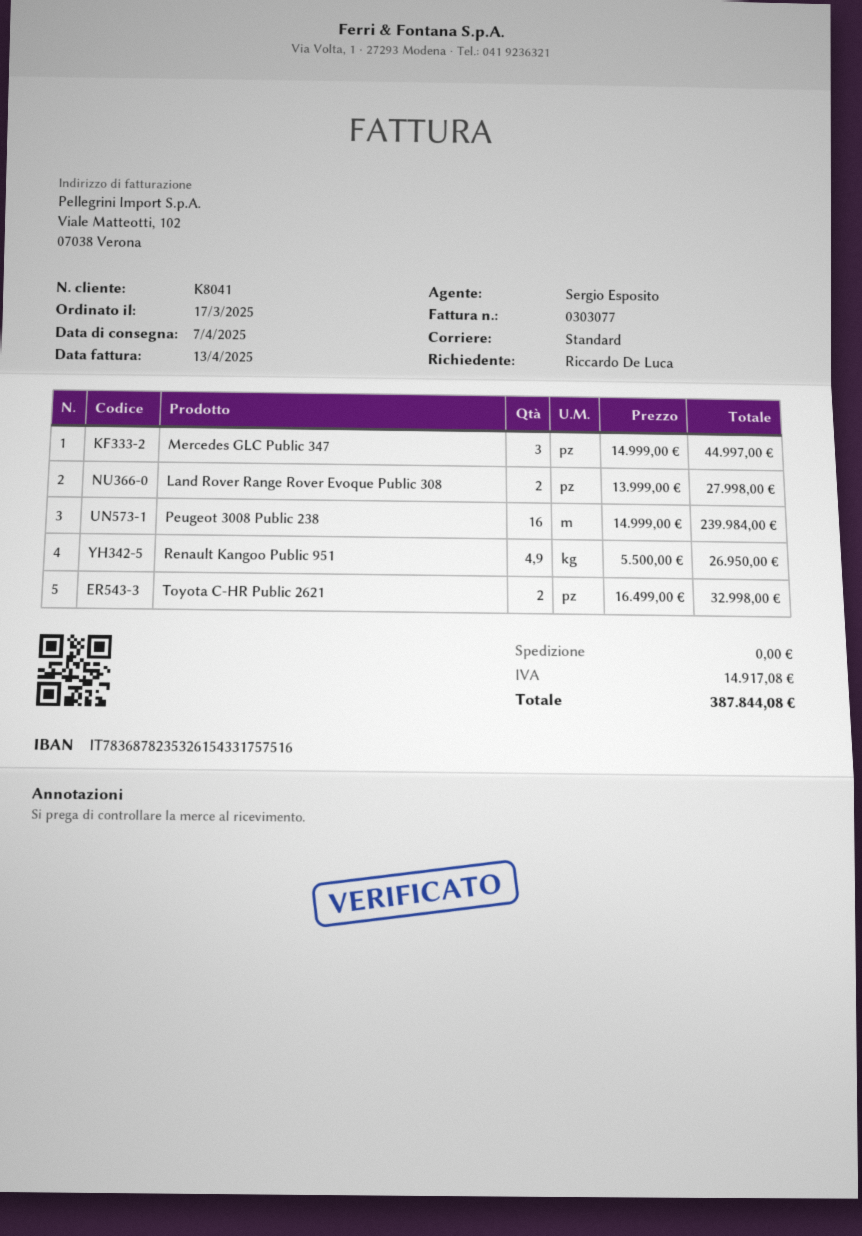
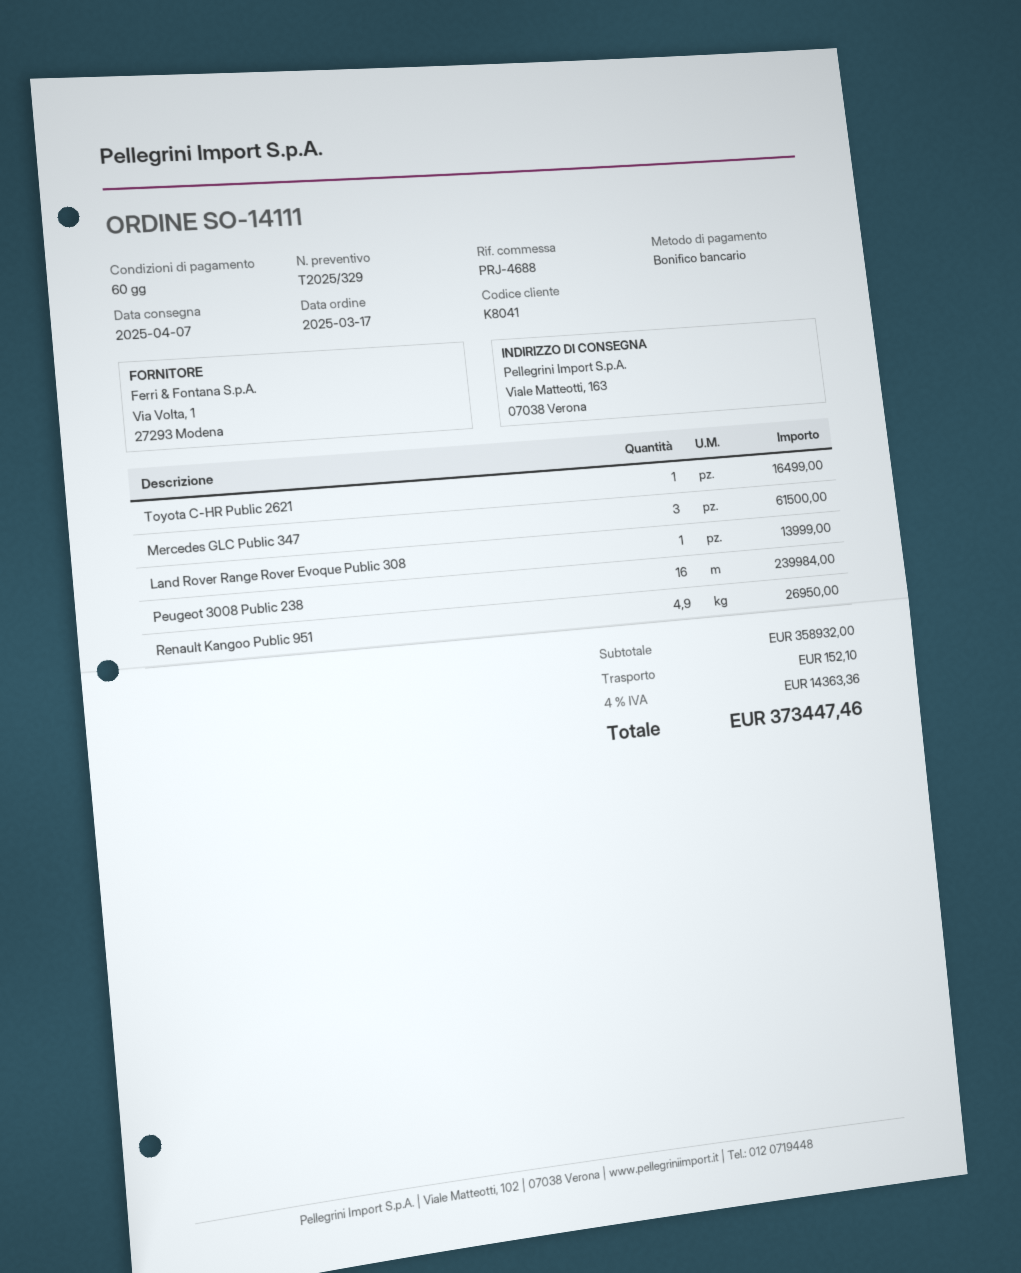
Mercedes GLC Public 347: 3 for 44997.00 -> 3 for 61500.00
Land Rover Range Rover Evoque Public 308: 2 for 27998.00 -> 1 for 13999.00
Toyota C-HR Public 2621: 2 for 32998.00 -> 1 for 16499.00
shipping: 0.00 -> 152.10
tax: 14917.08 -> 14363.36
total: 387844.08 -> 373447.46

